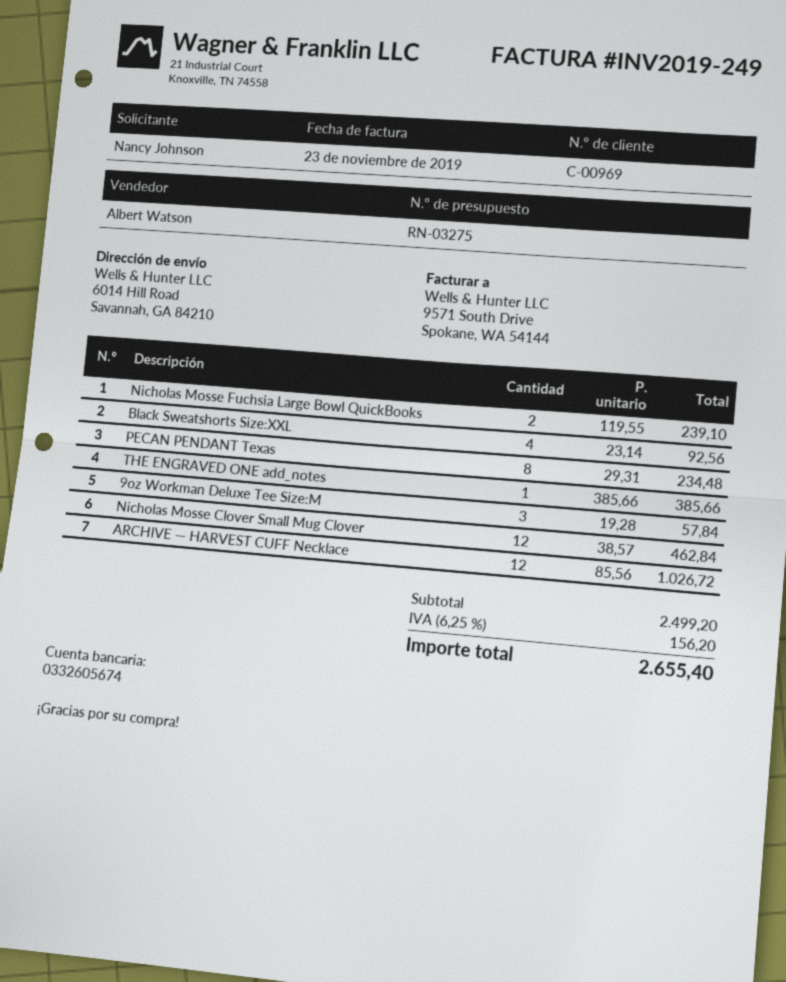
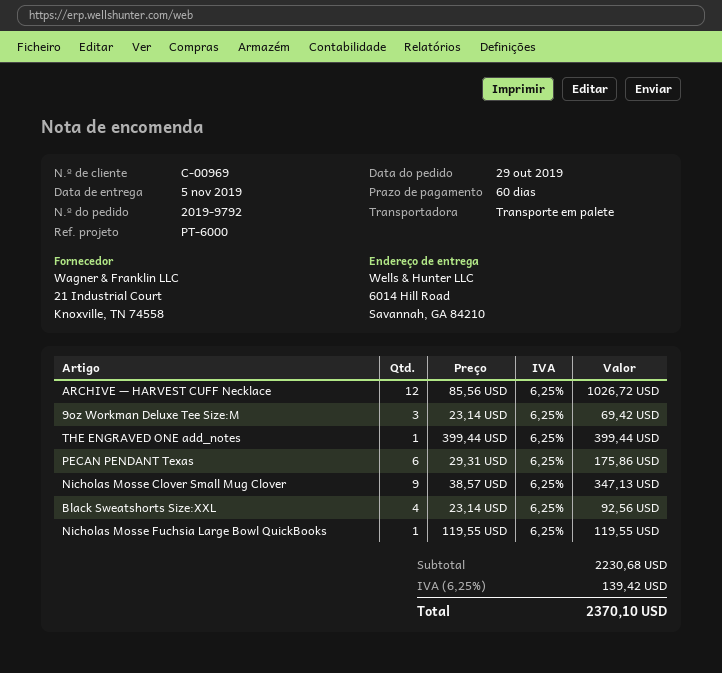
Nicholas Mosse Fuchsia Large Bowl QuickBooks: 2 x 119.55 = 239.10 -> 1 x 119.55 = 119.55
PECAN PENDANT Texas: 8 x 29.31 = 234.48 -> 6 x 29.31 = 175.86
THE ENGRAVED ONE add_notes: 1 x 385.66 = 385.66 -> 1 x 399.44 = 399.44
9oz Workman Deluxe Tee Size:M: 3 x 19.28 = 57.84 -> 3 x 23.14 = 69.42
Nicholas Mosse Clover Small Mug Clover: 12 x 38.57 = 462.84 -> 9 x 38.57 = 347.13
subtotal: 2499.20 -> 2230.68
tax: 6.25% = 156.20 -> 6.25% = 139.42
total: 2655.40 -> 2370.10

